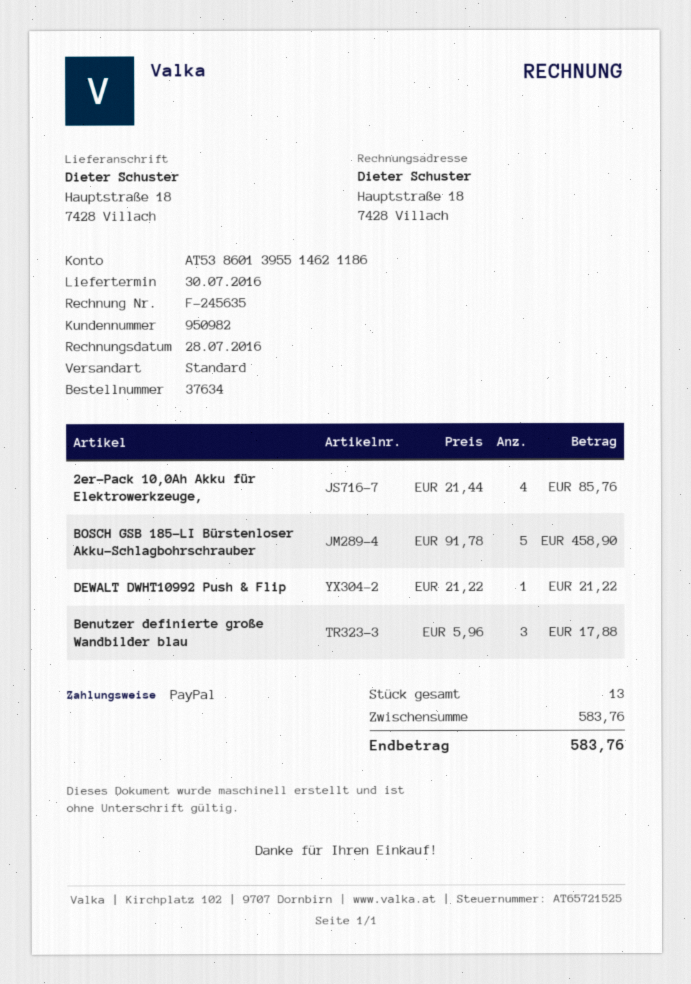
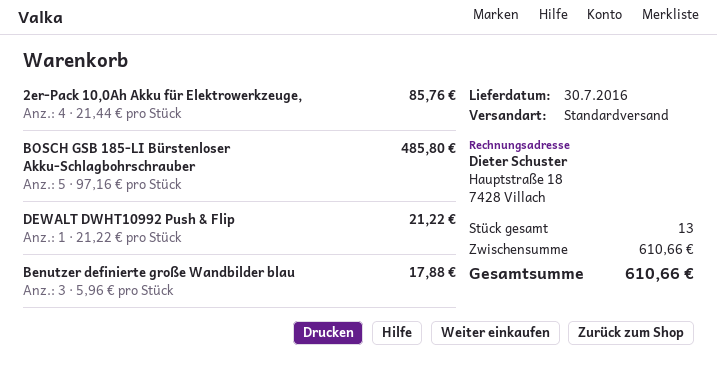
BOSCH GSB 185-LI Bürstenloser Akku-Schlagbohrschrauber: 5 x 91.78 = 458.90 -> 5 x 97.16 = 485.80
subtotal: 583.76 -> 610.66
total: 583.76 -> 610.66

